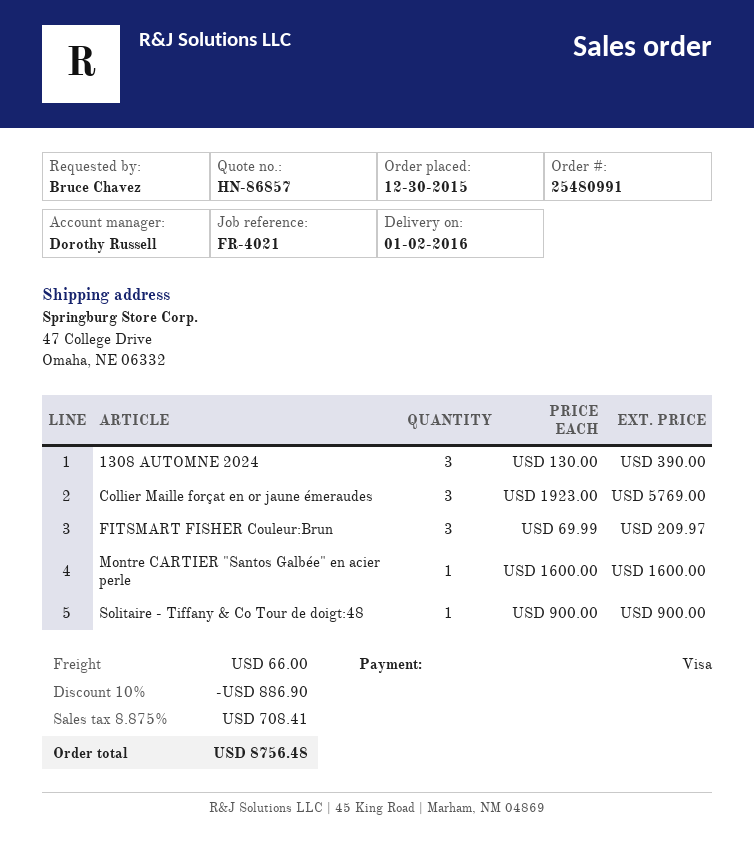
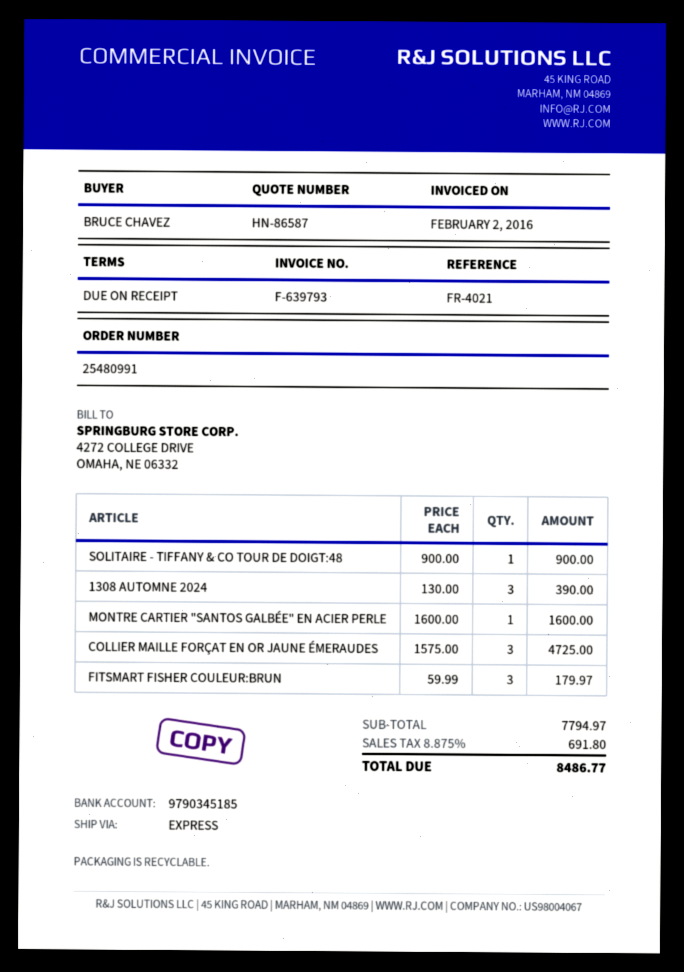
quote number: HN-86857 -> HN-86587
Collier Maille forçat en or jaune émeraudes: 3 x 1923.00 = 5769.00 -> 3 x 1575.00 = 4725.00
FITSMART FISHER Couleur:Brun: 3 x 69.99 = 209.97 -> 3 x 59.99 = 179.97
discount: 10% = 886.90 -> none
shipping: 66.00 -> none
tax: 8.875% = 708.41 -> 8.875% = 691.80
total: 8756.48 -> 8486.77

